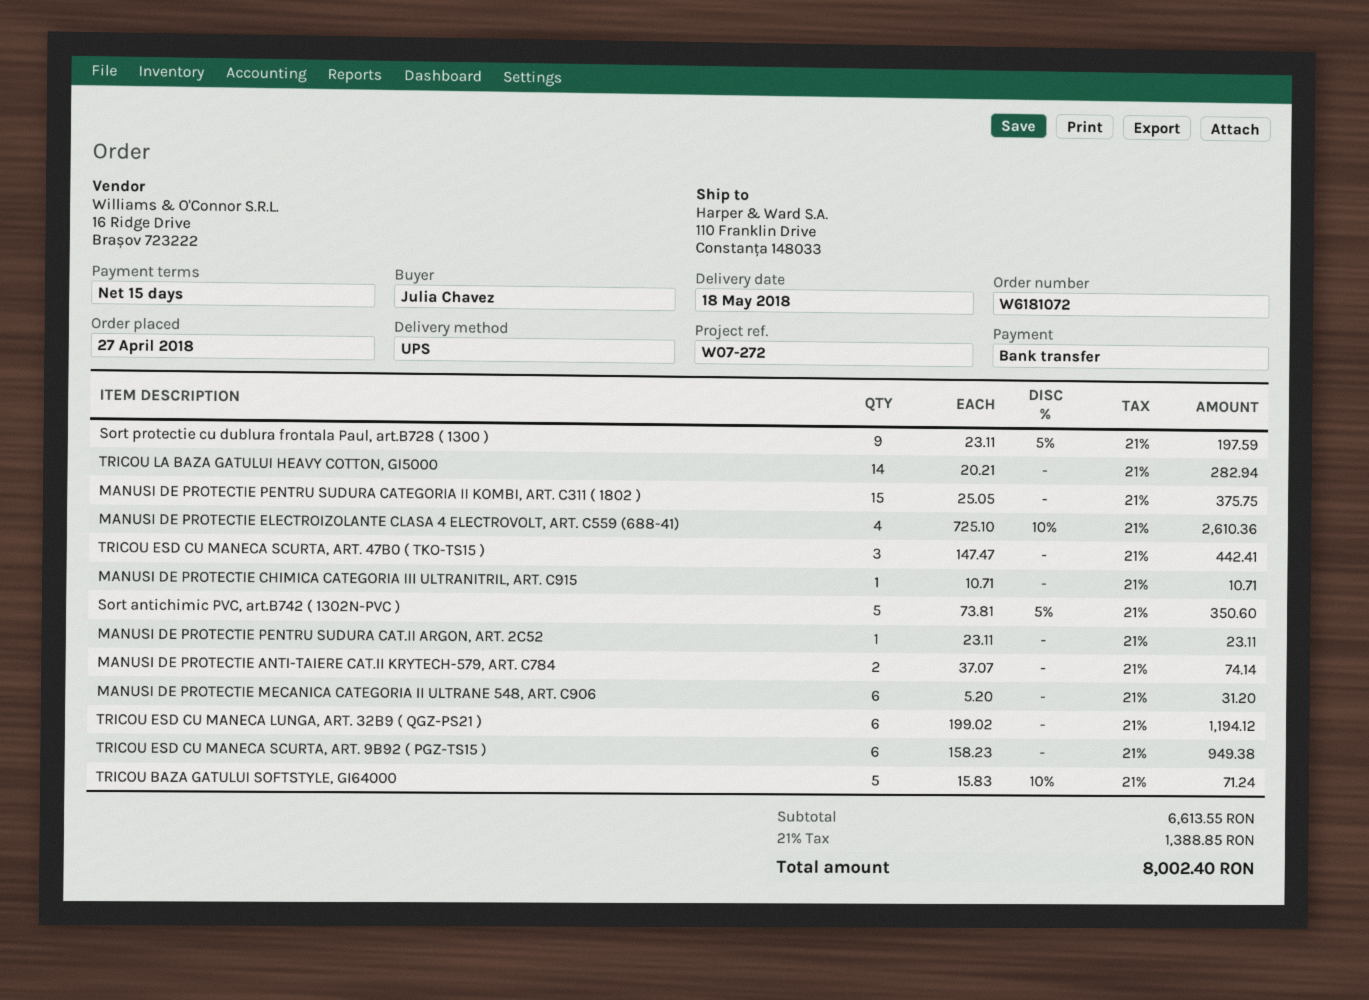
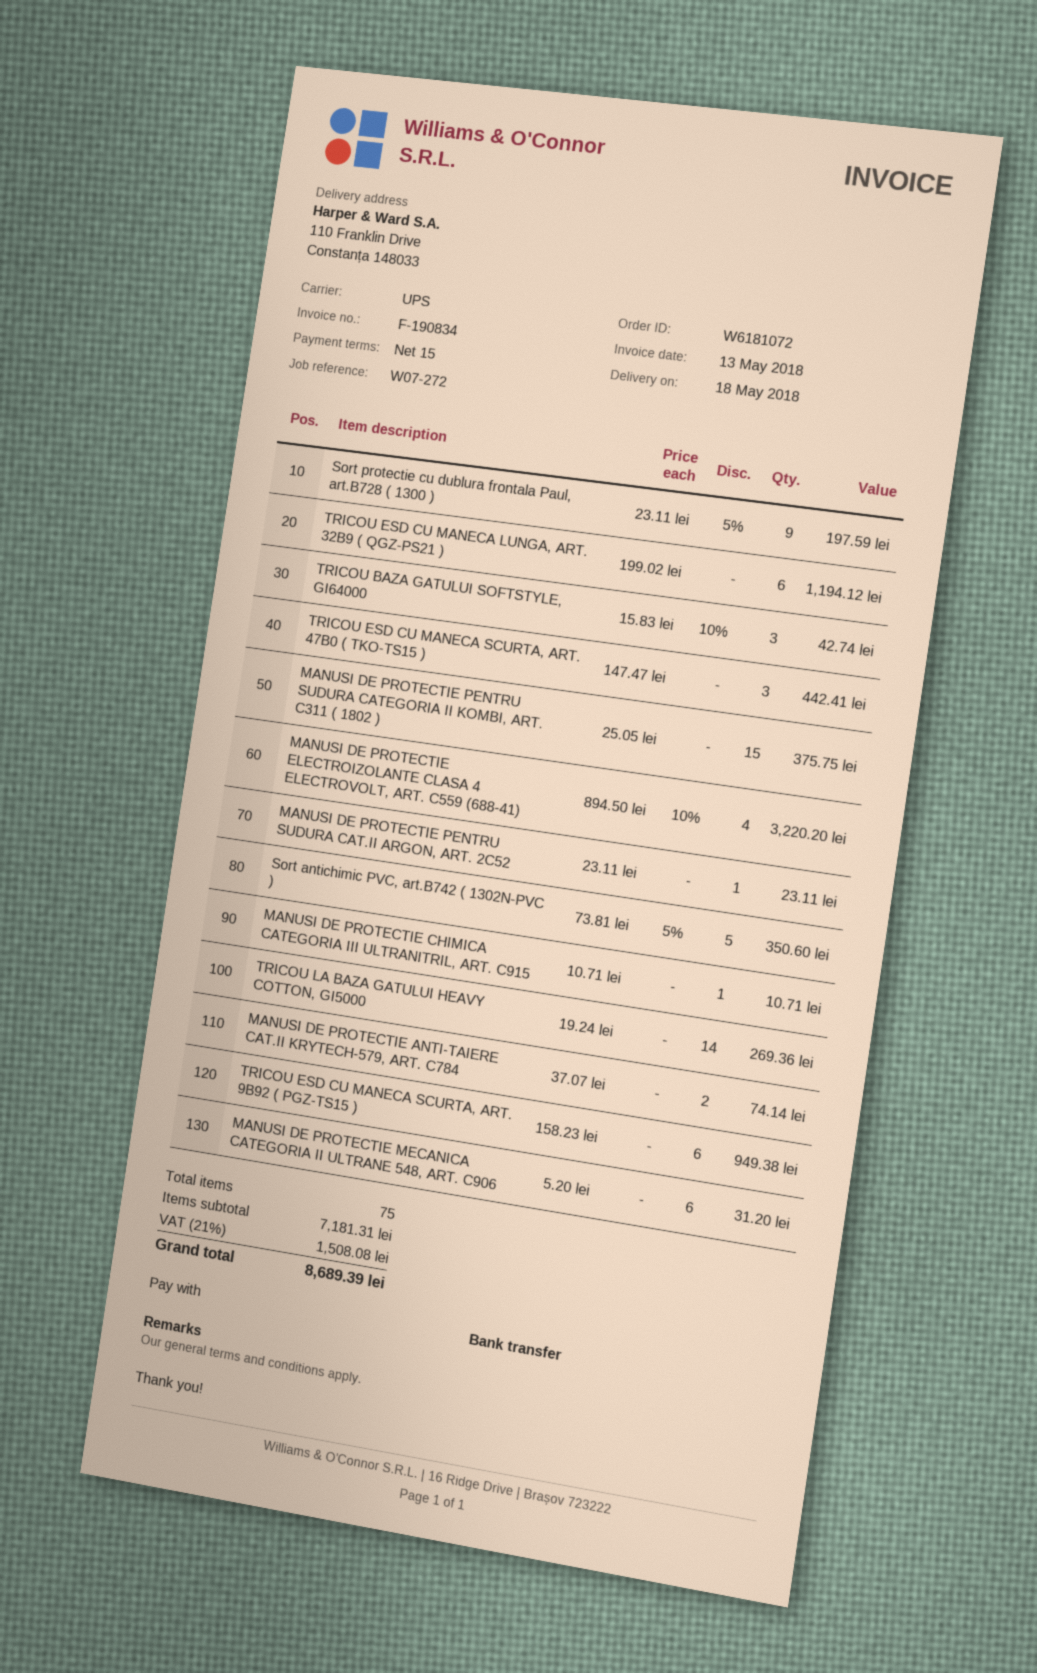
TRICOU LA BAZA GATULUI HEAVY COTTON, GI5000: 14 x 20.21 = 282.94 -> 14 x 19.24 = 269.36
MANUSI DE PROTECTIE ELECTROIZOLANTE CLASA 4 ELECTROVOLT, ART. C559 (688-41): 4 x 725.10 - 10% = 2610.36 -> 4 x 894.50 - 10% = 3220.20
TRICOU BAZA GATULUI SOFTSTYLE, GI64000: 5 x 15.83 - 10% = 71.24 -> 3 x 15.83 - 10% = 42.74
subtotal: 6613.55 -> 7181.31
tax: 21% = 1388.85 -> 21% = 1508.08
total: 8002.40 -> 8689.39

